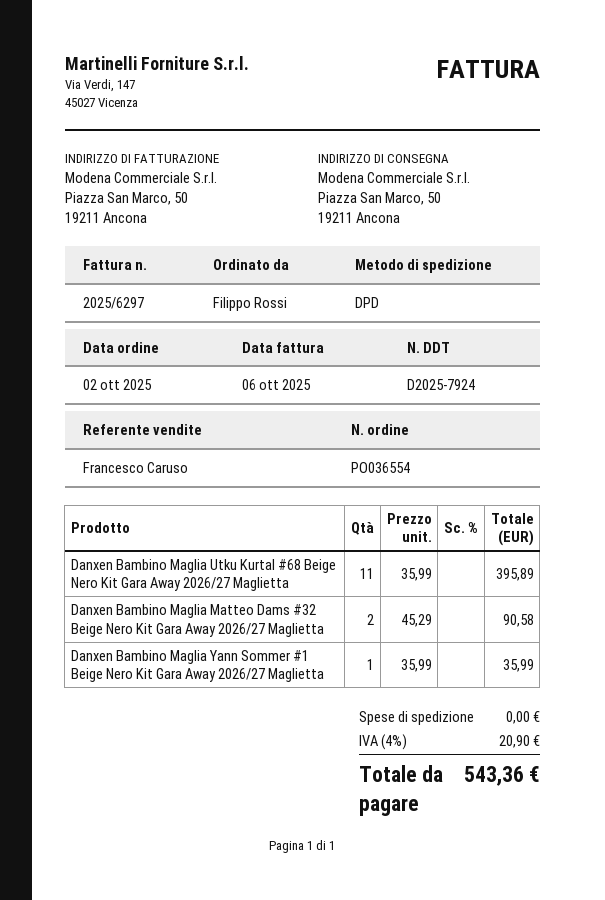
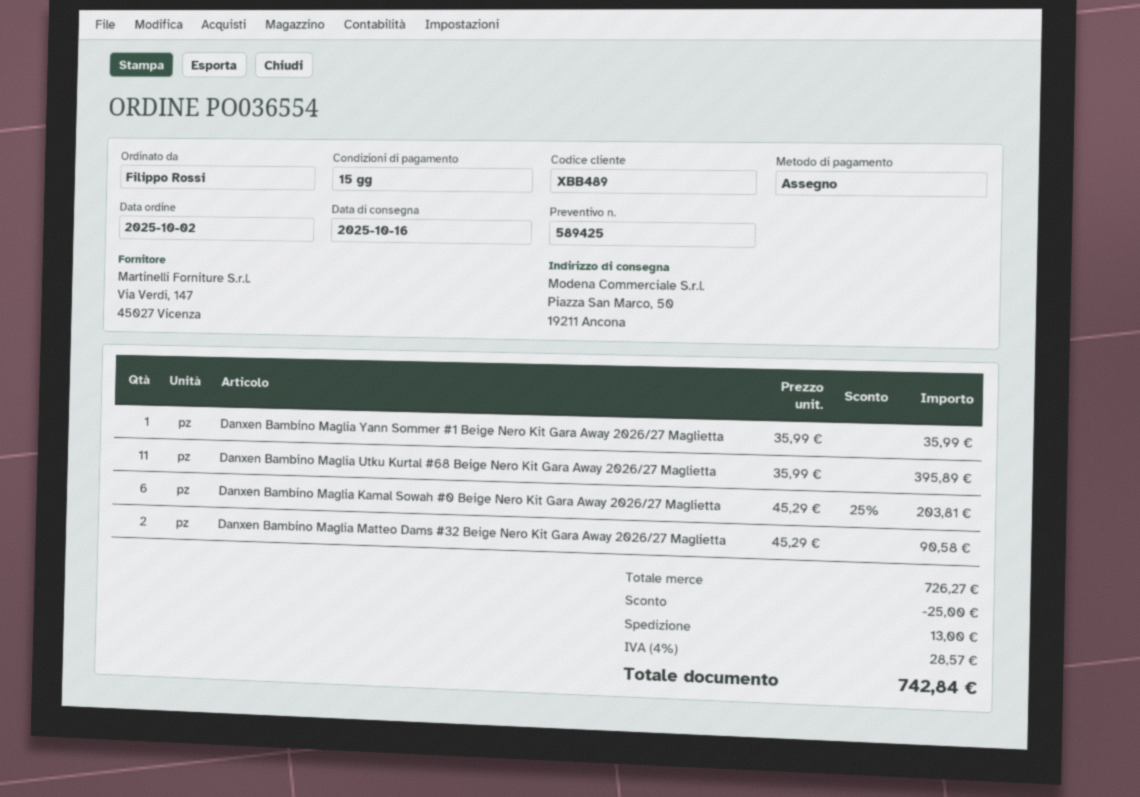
Danxen Bambino Maglia Kamal Sowah #0 Beige Nero Kit Gara Away 2026/27 Maglietta: none -> 6 x 45.29 - 25% = 203.81
discount: none -> 25.00
shipping: 0.00 -> 13.00
tax: 4% = 20.90 -> 4% = 28.57
total: 543.36 -> 742.84

